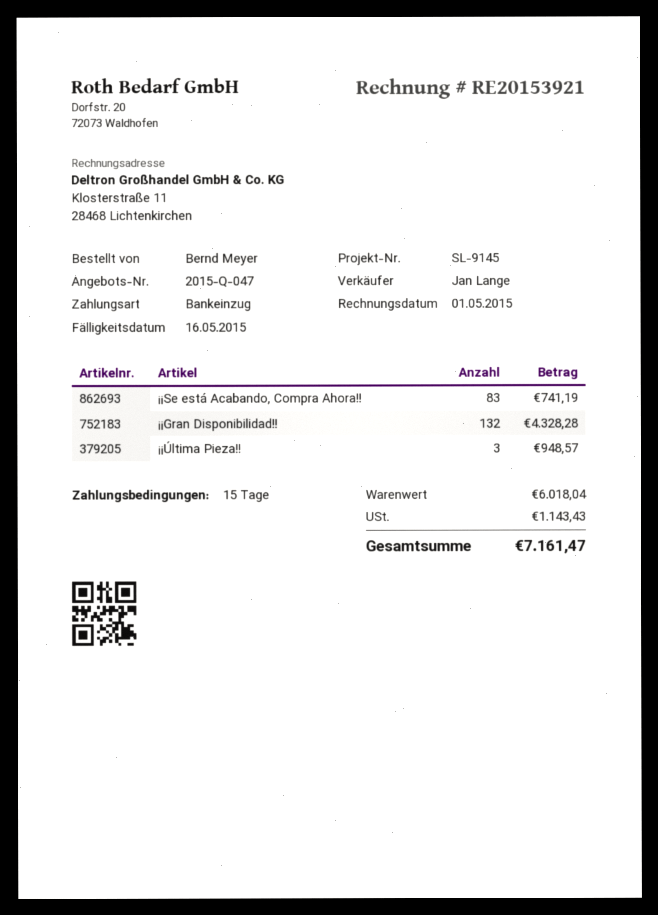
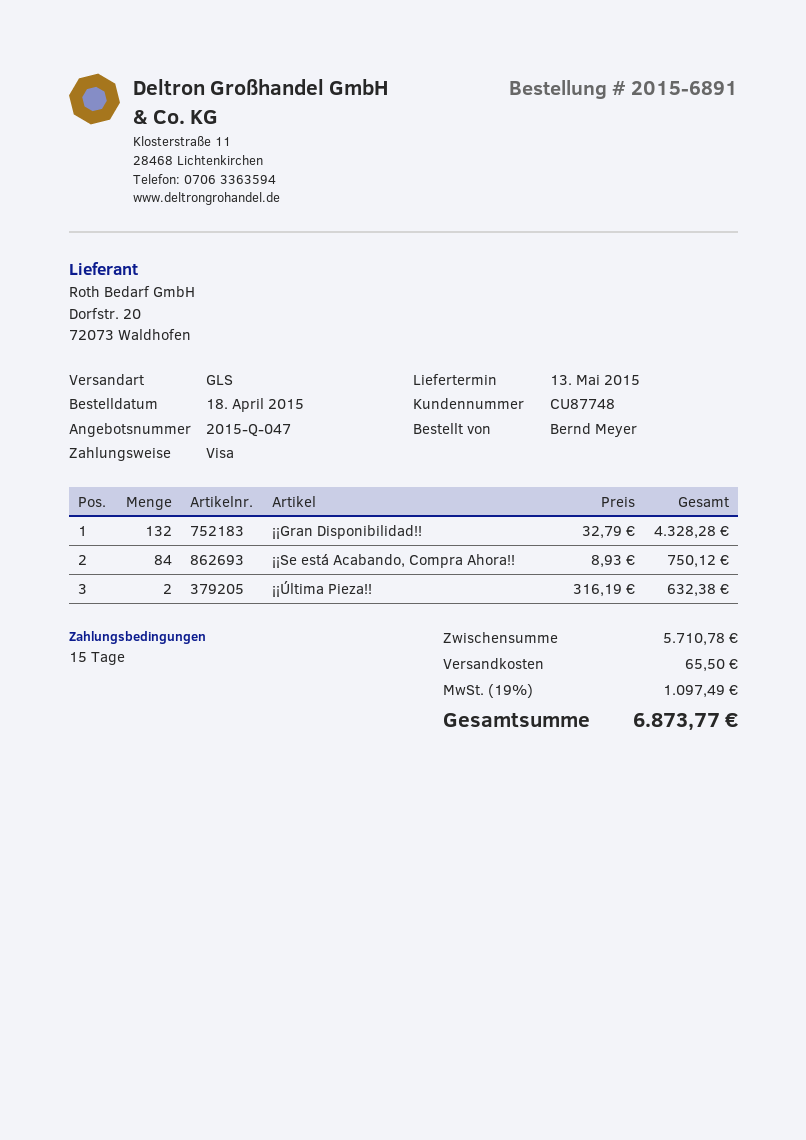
payment method: direct debit -> Visa
¡¡Se está Acabando, Compra Ahora!!: 83 for 741.19 -> 84 for 750.12
¡¡Última Pieza!!: 3 for 948.57 -> 2 for 632.38
subtotal: 6018.04 -> 5710.78
shipping: none -> 65.50
tax: 1143.43 -> 1097.49
total: 7161.47 -> 6873.77

